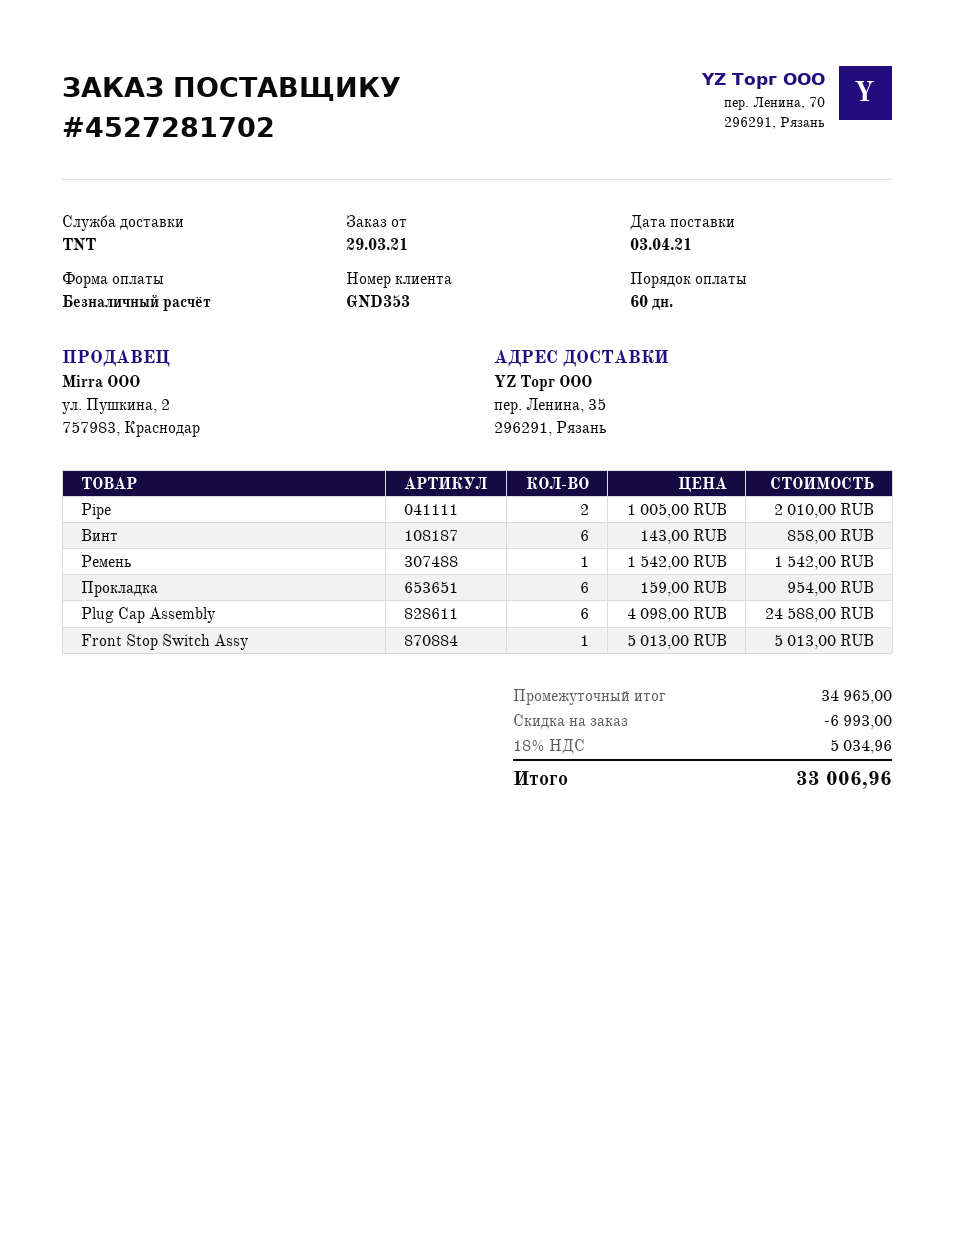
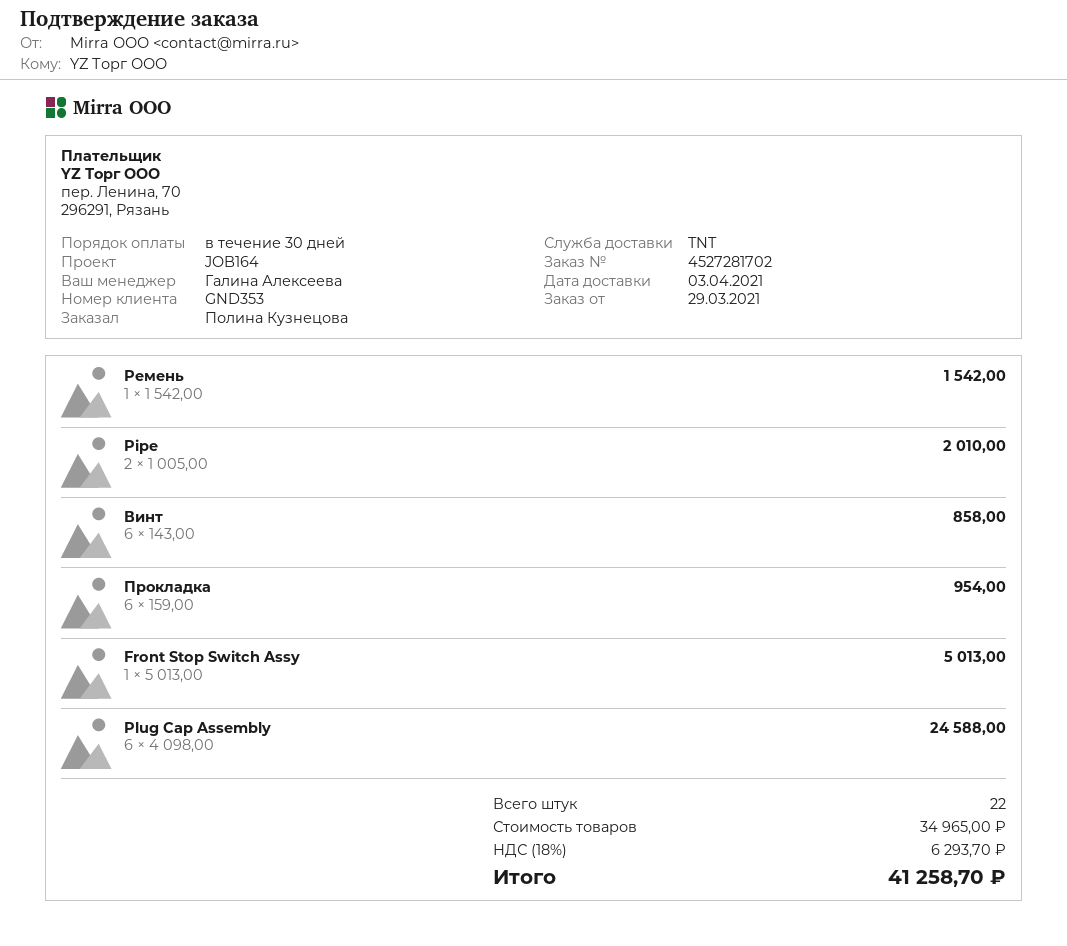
payment terms: 60 days -> 30 days
discount: 6993.00 -> none
tax: 18% = 5034.96 -> 18% = 6293.70
total: 33006.96 -> 41258.70

